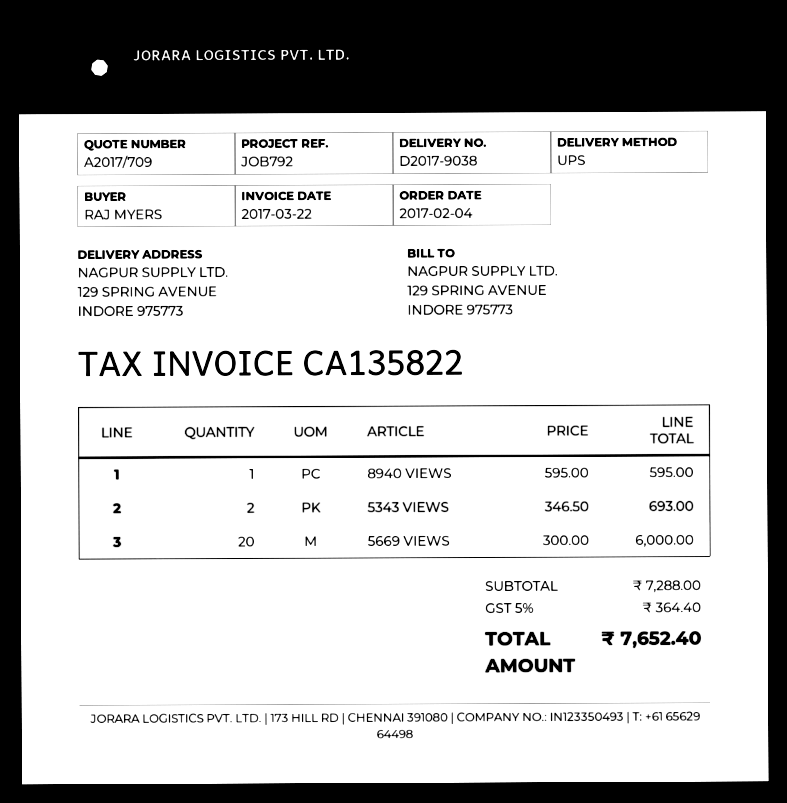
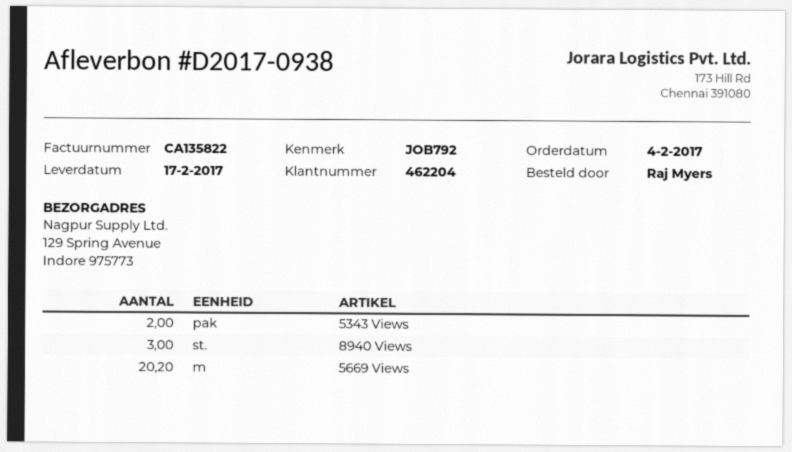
delivery note number: D2017-9038 -> D2017-0938
8940 VIEWS: 1 -> 3
5669 VIEWS: 20 -> 20.2

